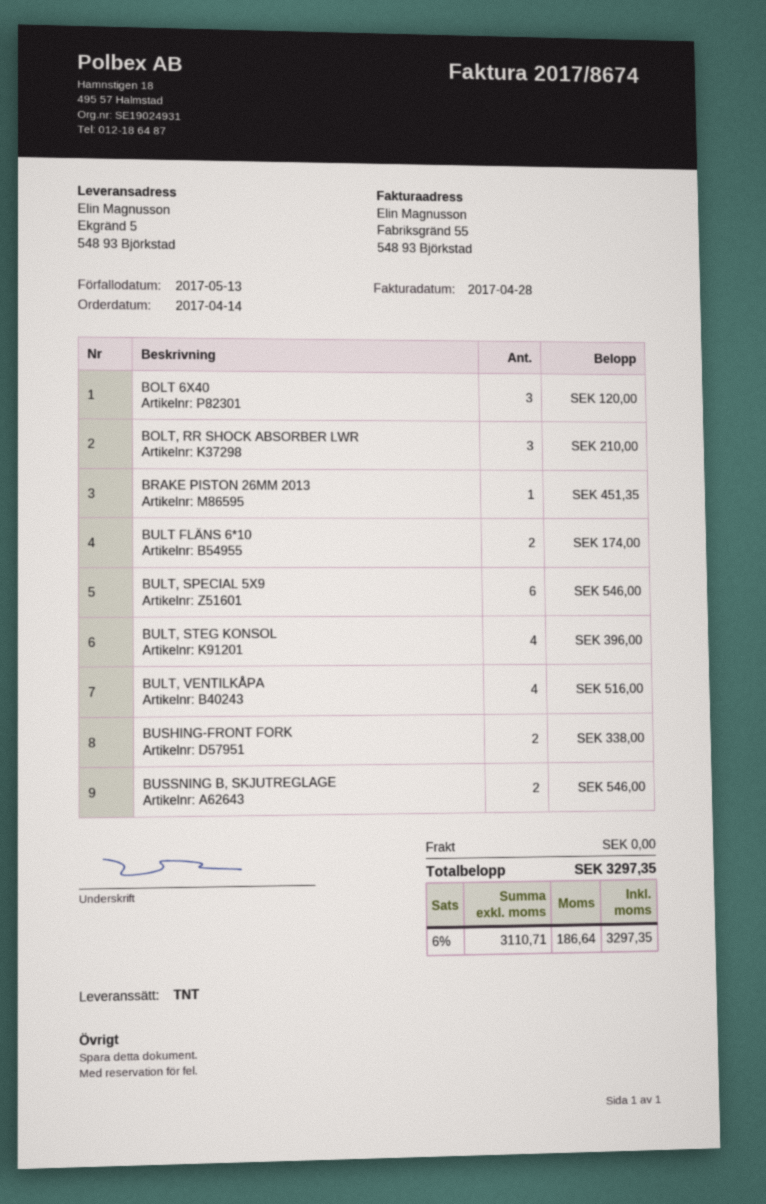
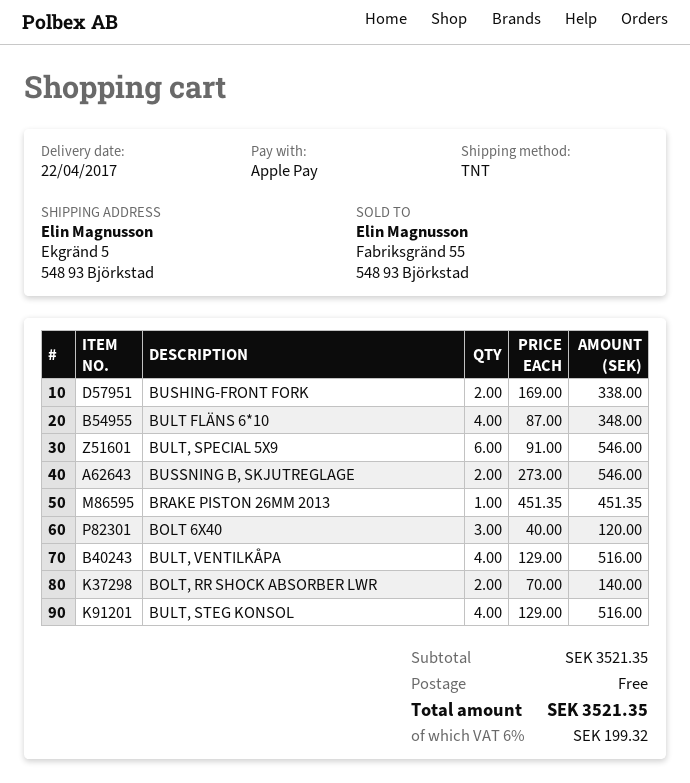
BOLT, RR SHOCK ABSORBER LWR: 3 for 210.00 -> 2 for 140.00
BULT FLÄNS 6*10: 2 for 174.00 -> 4 for 348.00
BULT, STEG KONSOL: 4 for 396.00 -> 4 for 516.00
tax: 6% = 186.64 -> 6% = 199.32
total: 3297.35 -> 3521.35

